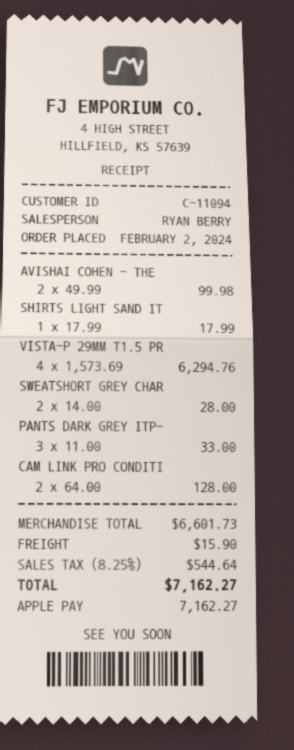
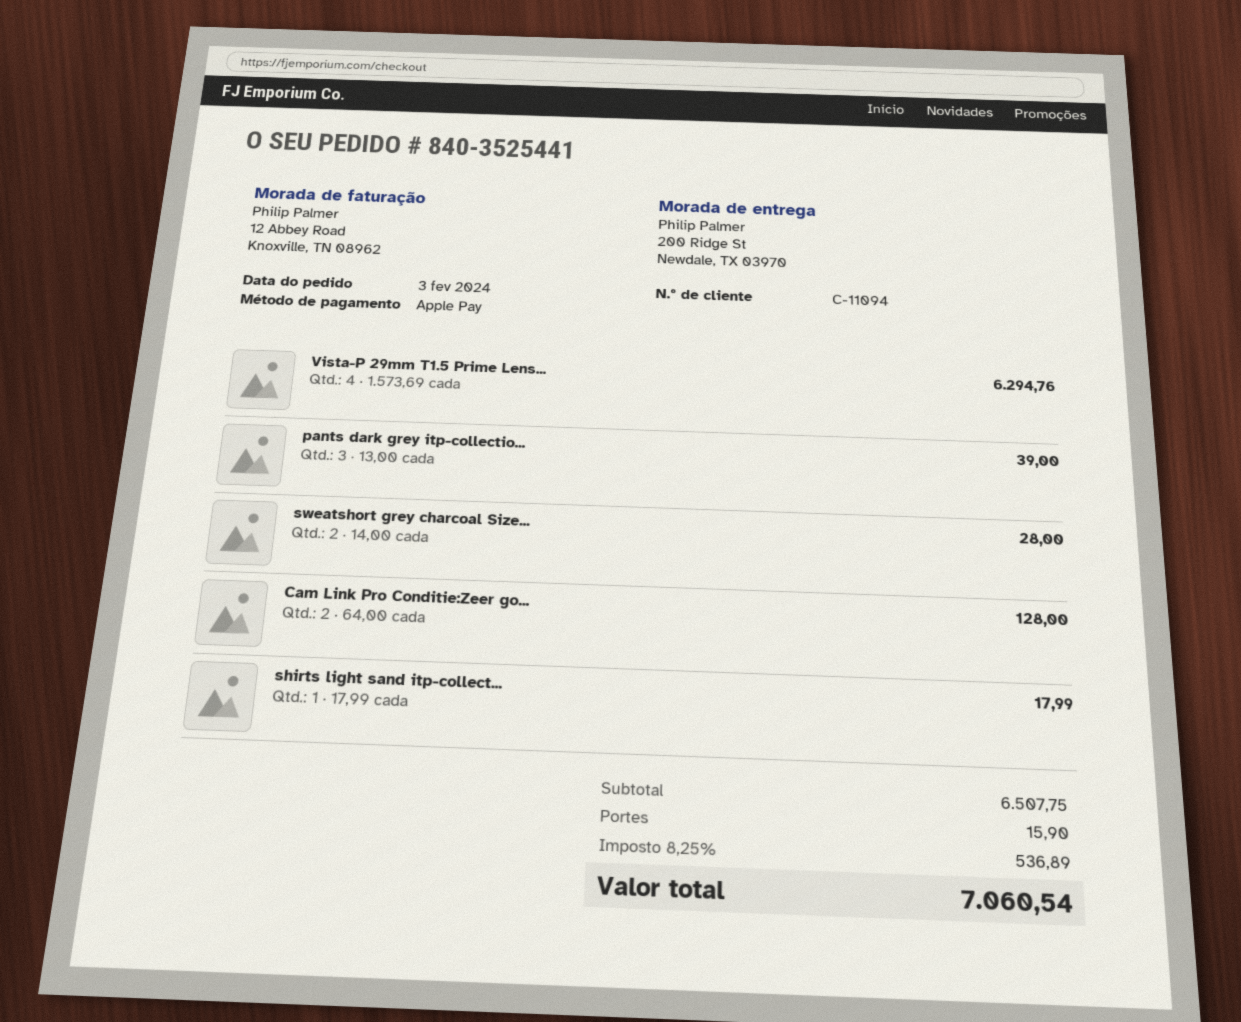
order date: 2024-02-02 -> 2024-02-03
AVISHAI COHEN - THE: 2 x 49.99 = 99.98 -> none
PANTS DARK GREY ITP-: 3 x 11.00 = 33.00 -> 3 x 13.00 = 39.00
subtotal: 6601.73 -> 6507.75
tax: 8.25% = 544.64 -> 8.25% = 536.89
total: 7162.27 -> 7060.54

